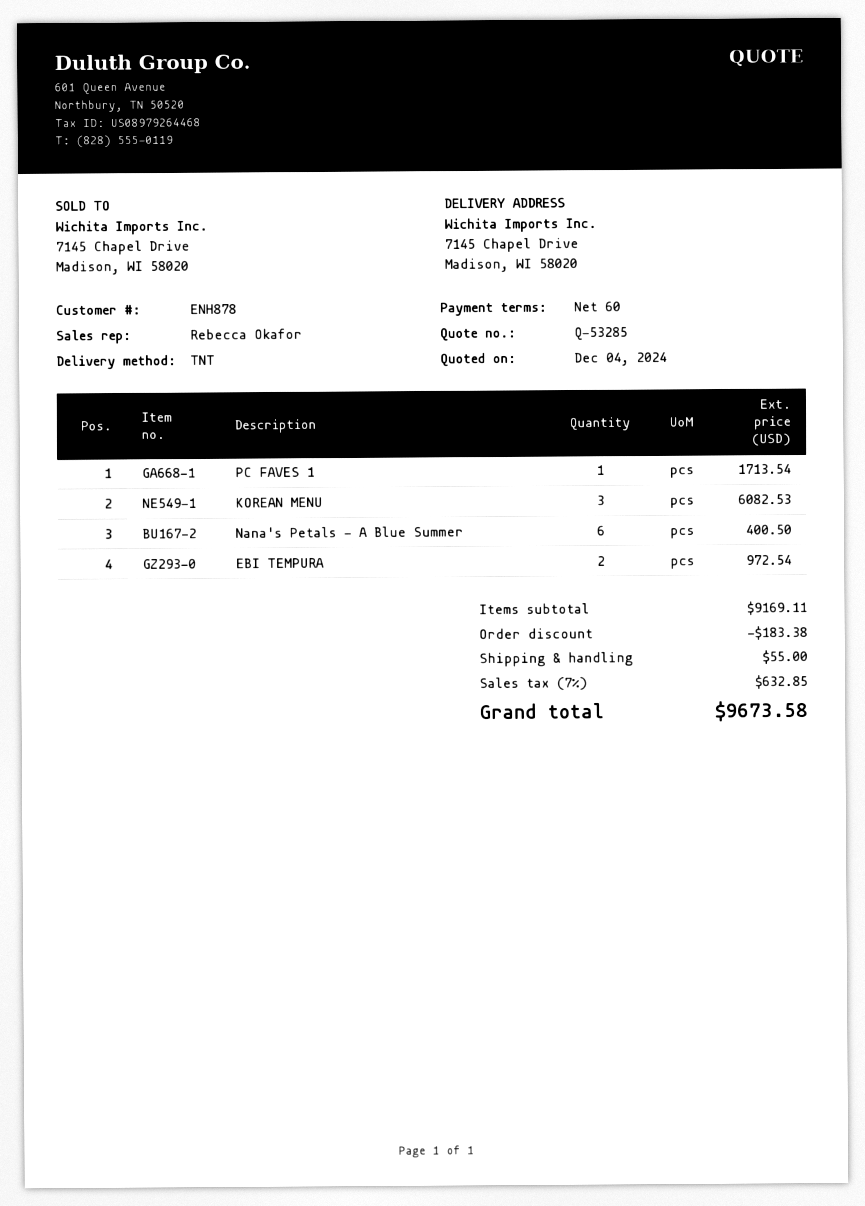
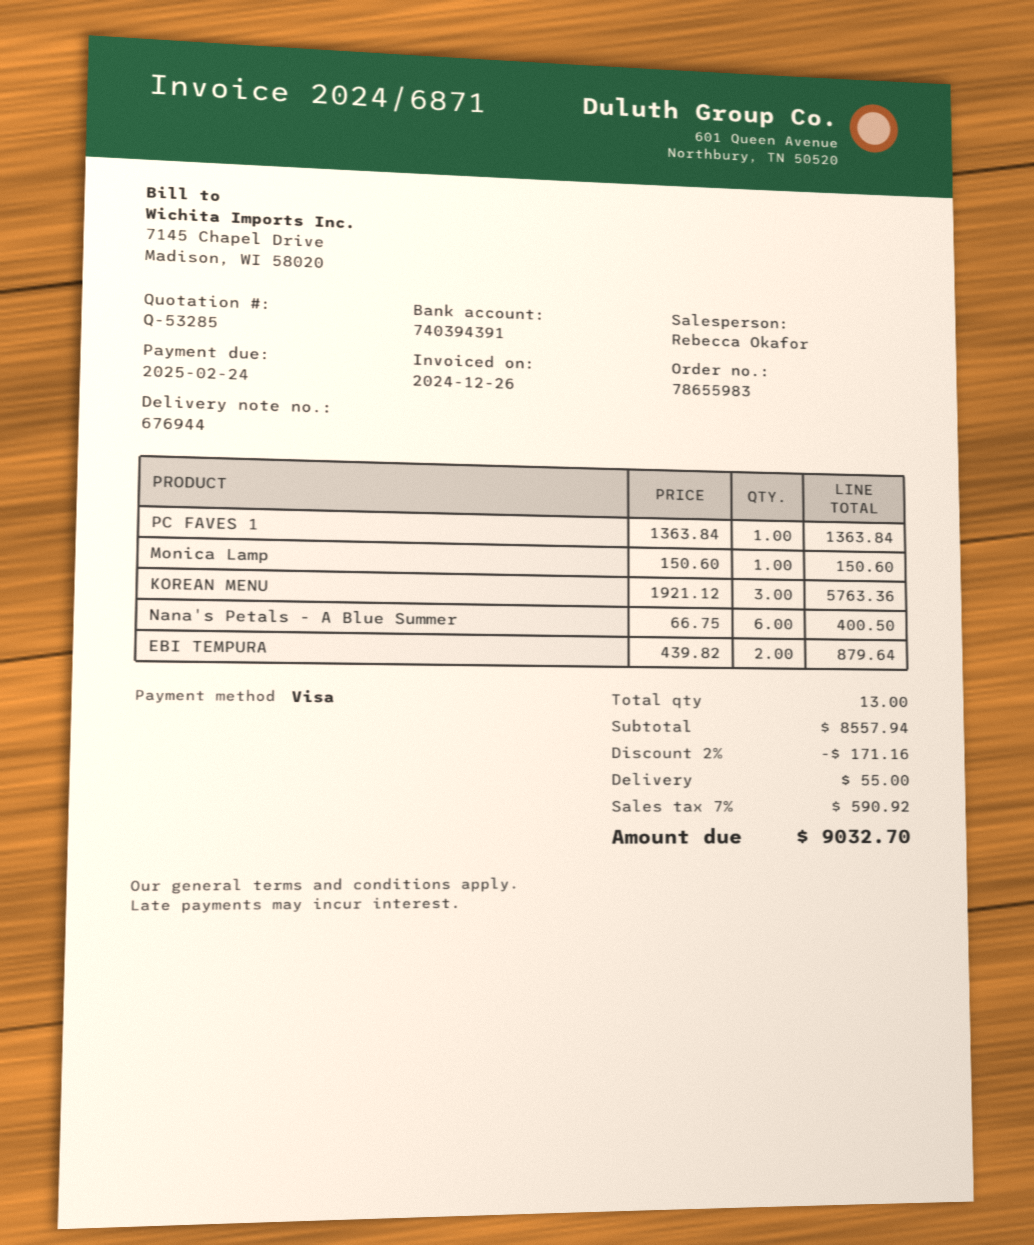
PC FAVES 1: 1 for 1713.54 -> 1 for 1363.84
KOREAN MENU: 3 for 6082.53 -> 3 for 5763.36
EBI TEMPURA: 2 for 972.54 -> 2 for 879.64
Monica Lamp: none -> 1 for 150.60
subtotal: 9169.11 -> 8557.94
discount: 183.38 -> 171.16
tax: 7% = 632.85 -> 7% = 590.92
total: 9673.58 -> 9032.70

